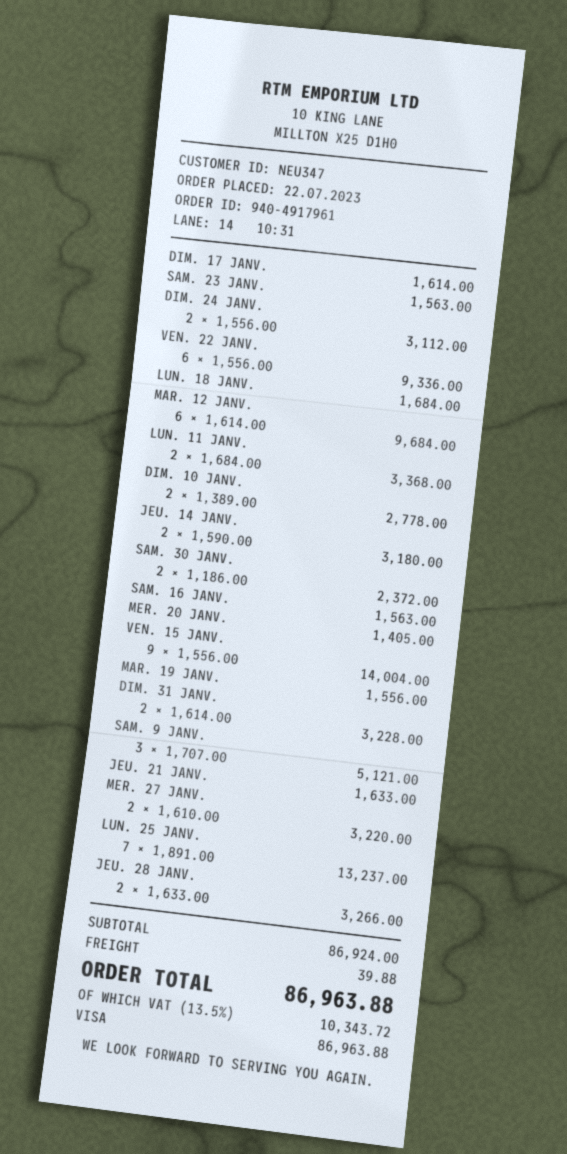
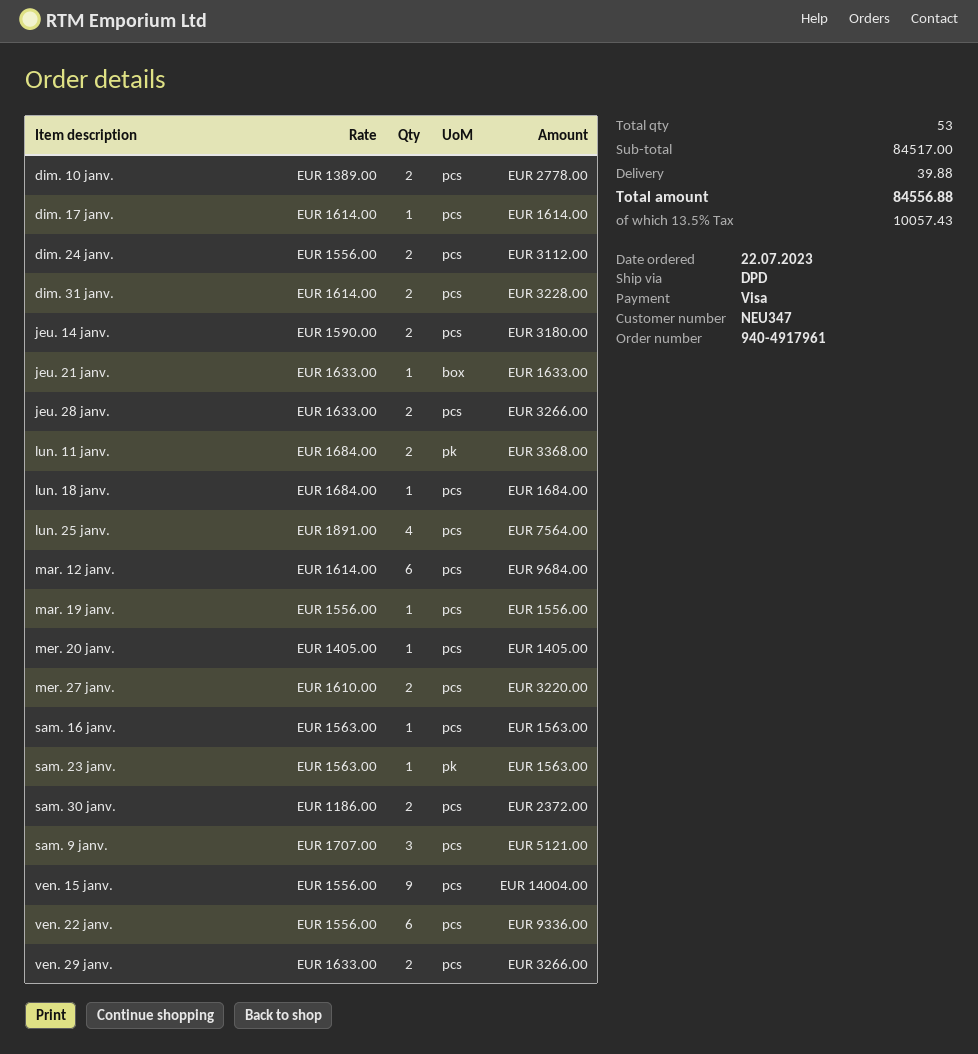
LUN. 25 JANV.: 7 x 1891.00 = 13237.00 -> 4 x 1891.00 = 7564.00
ven. 29 janv.: none -> 2 x 1633.00 = 3266.00
subtotal: 86924.00 -> 84517.00
tax: 13.5% = 10343.72 -> 13.5% = 10057.43
total: 86963.88 -> 84556.88

